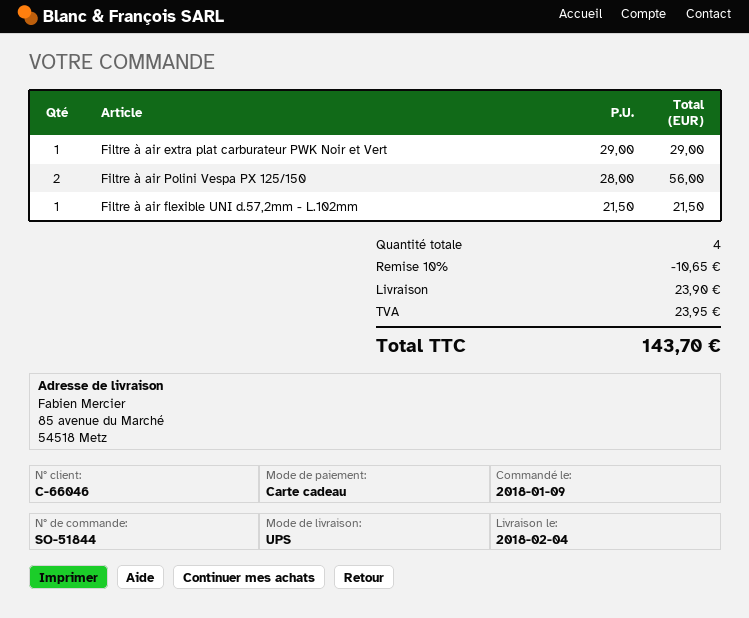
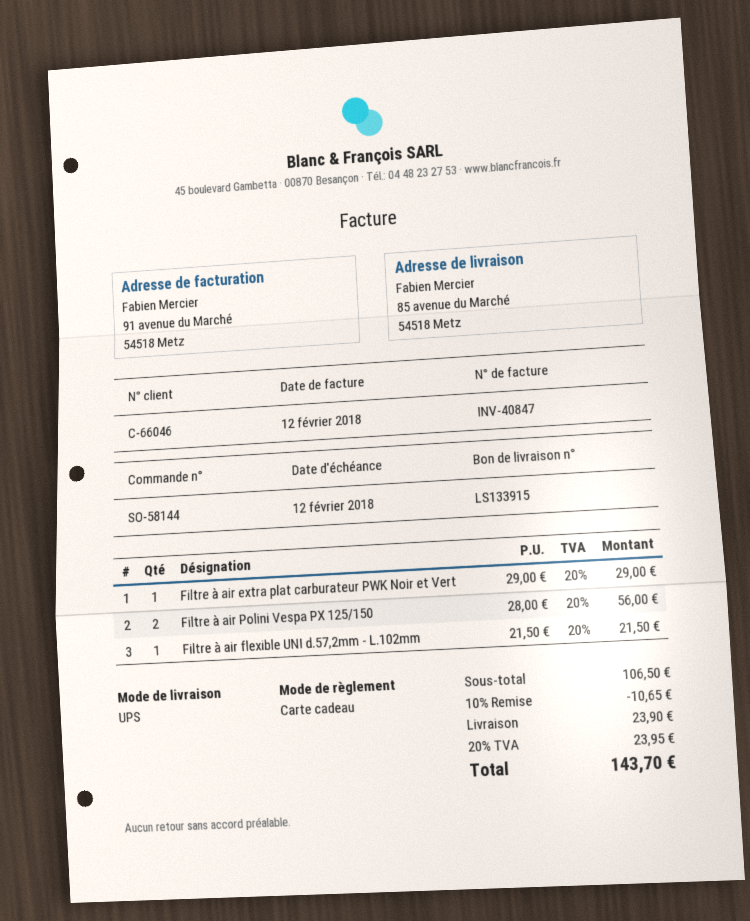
order number: SO-51844 -> SO-58144

